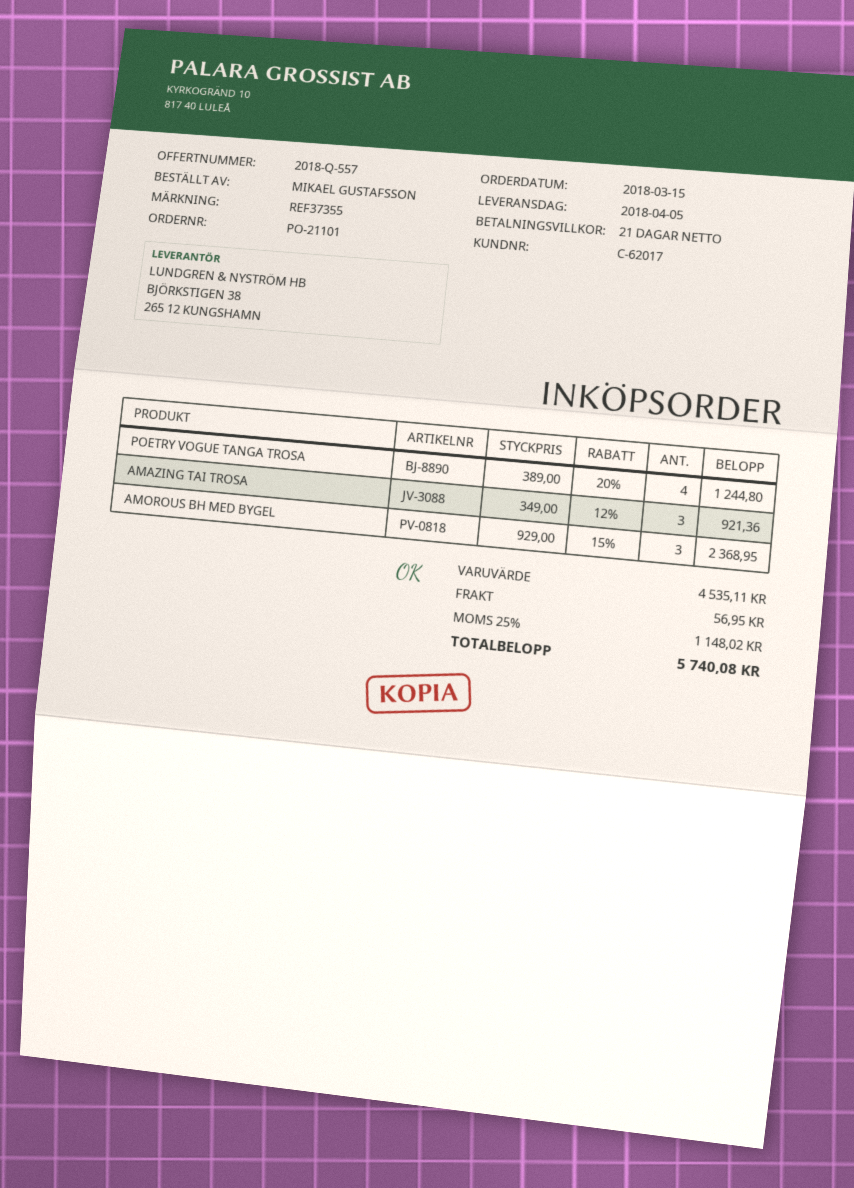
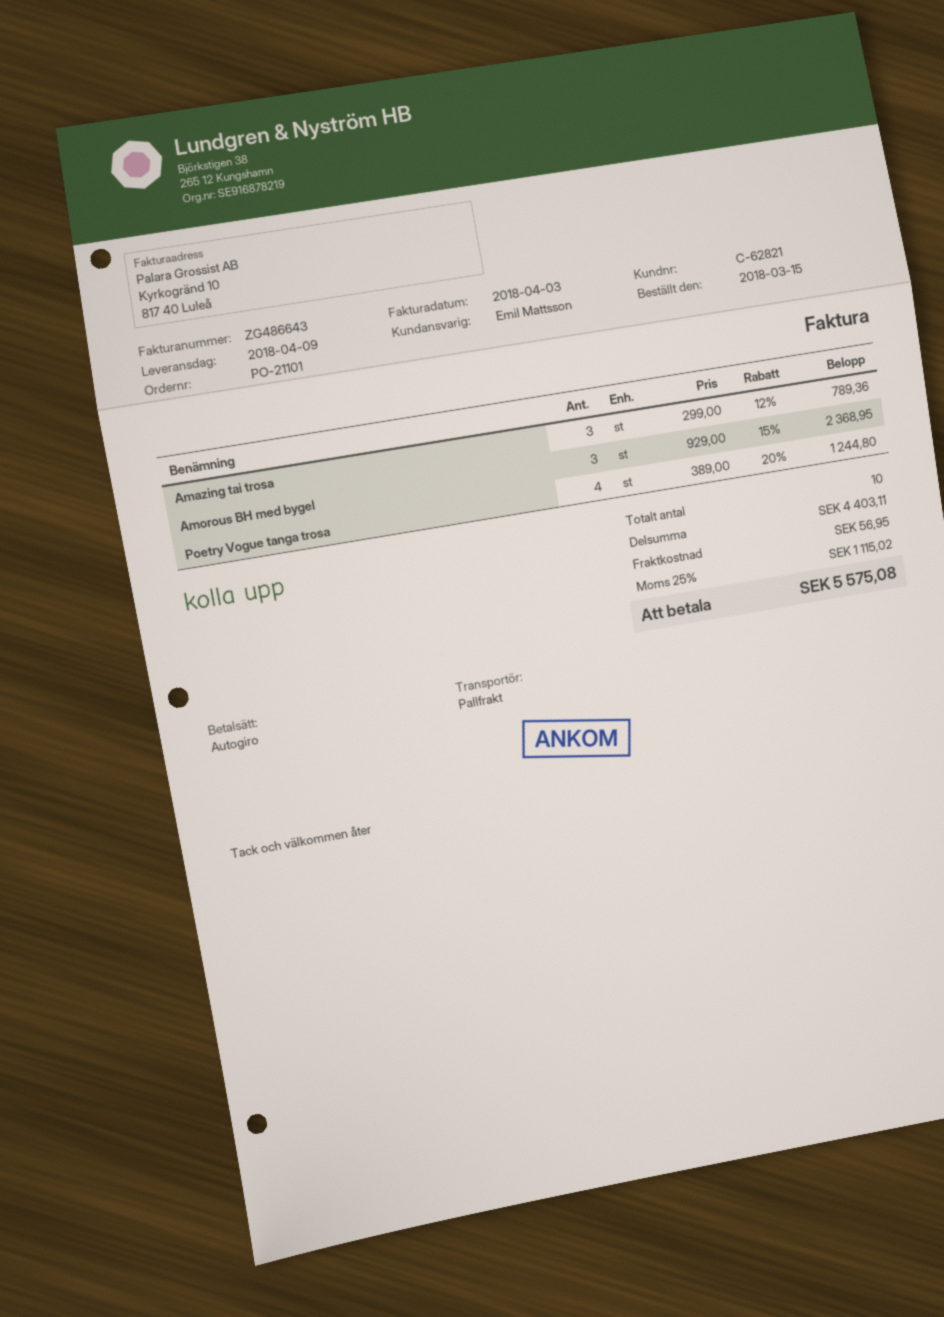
delivery date: 2018-04-05 -> 2018-04-09
customer number: C-62017 -> C-62821
AMAZING TAI TROSA: 3 x 349.00 - 12% = 921.36 -> 3 x 299.00 - 12% = 789.36
subtotal: 4535.11 -> 4403.11
tax: 25% = 1148.02 -> 25% = 1115.02
total: 5740.08 -> 5575.08

